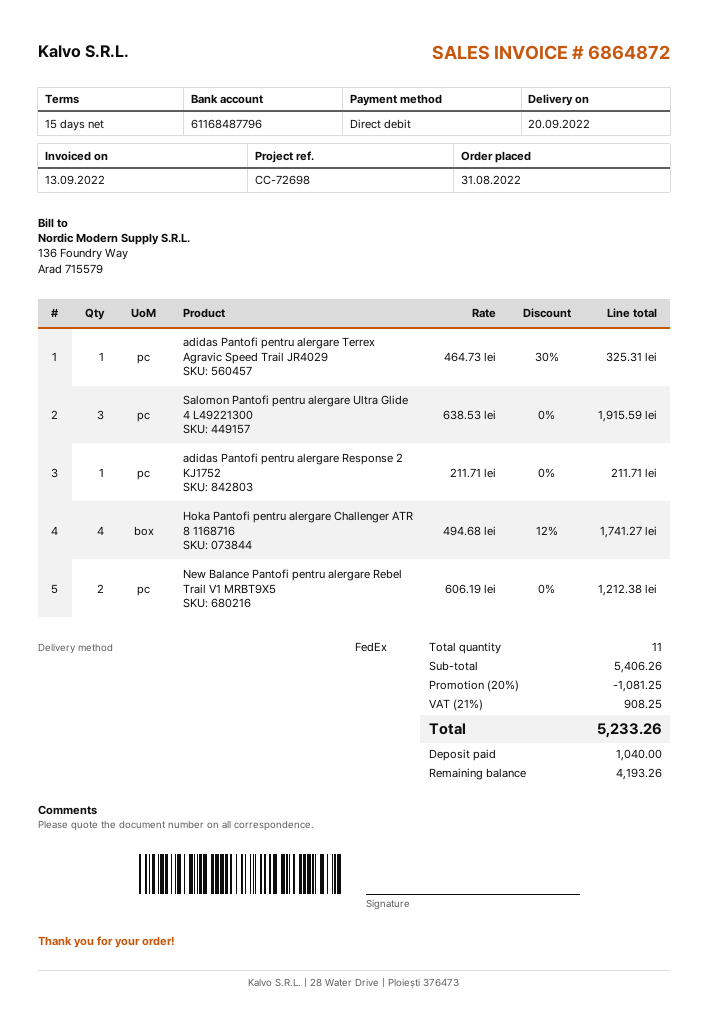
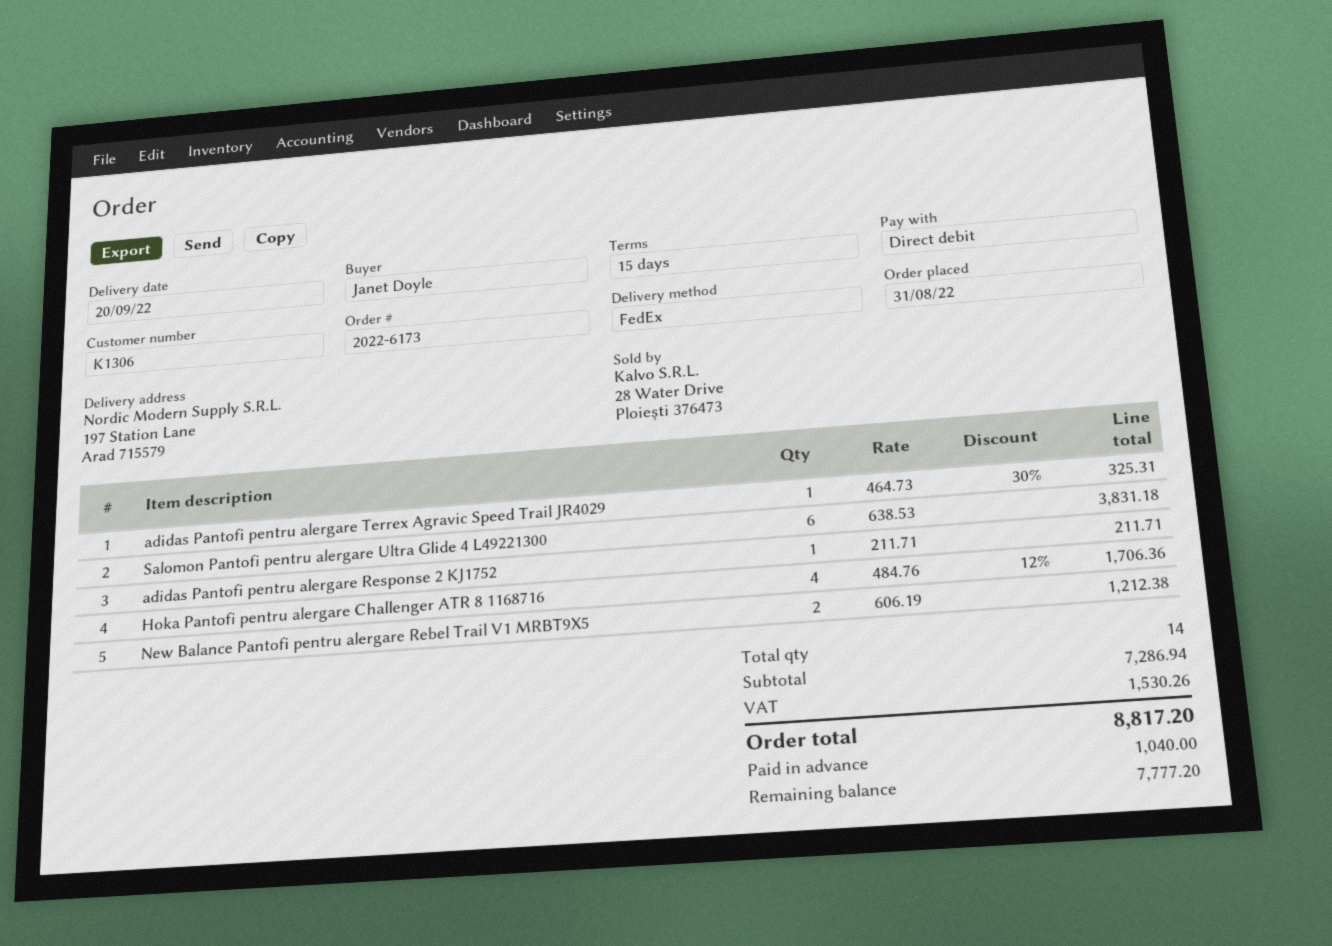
Salomon Pantofi pentru alergare Ultra Glide 4 L49221300: 3 x 638.53 = 1915.59 -> 6 x 638.53 = 3831.18
Hoka Pantofi pentru alergare Challenger ATR 8 1168716: 4 x 494.68 - 12% = 1741.27 -> 4 x 484.76 - 12% = 1706.36
total quantity: 11 -> 14
subtotal: 5406.26 -> 7286.94
discount: 20% = 1081.25 -> none
tax: 908.25 -> 1530.26
total: 5233.26 -> 8817.20
balance: 4193.26 -> 7777.20

